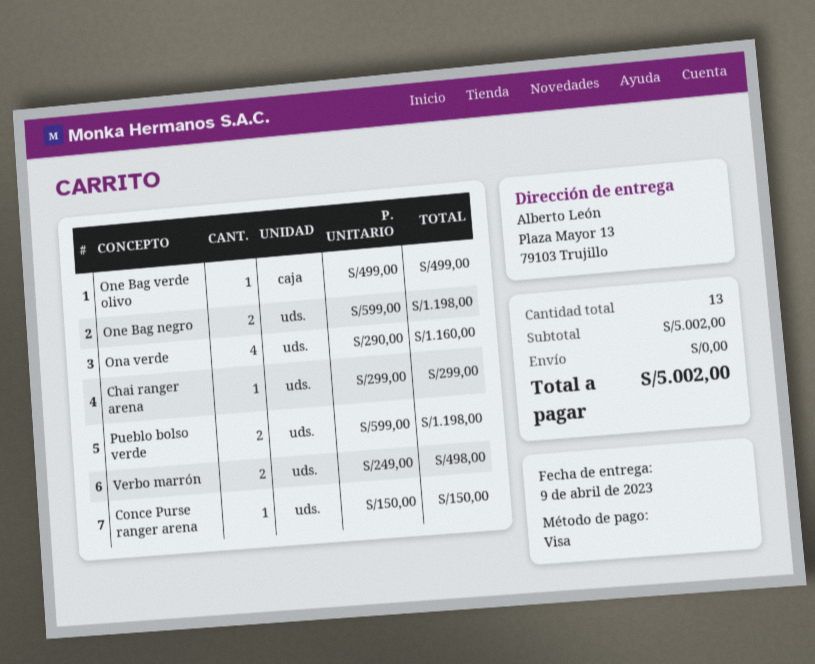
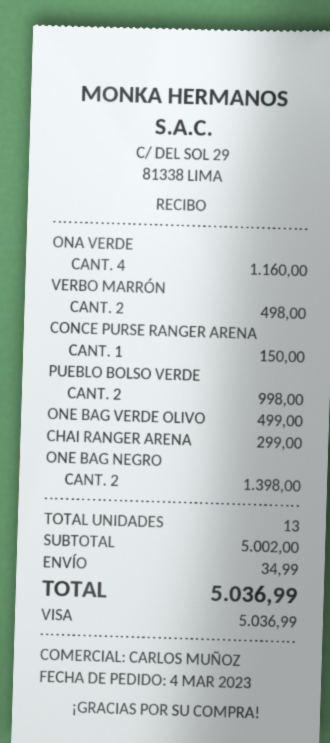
One Bag negro: 2 for 1198.00 -> 2 for 1398.00
Pueblo bolso verde: 2 for 1198.00 -> 2 for 998.00
shipping: 0.00 -> 34.99
total: 5002.00 -> 5036.99

